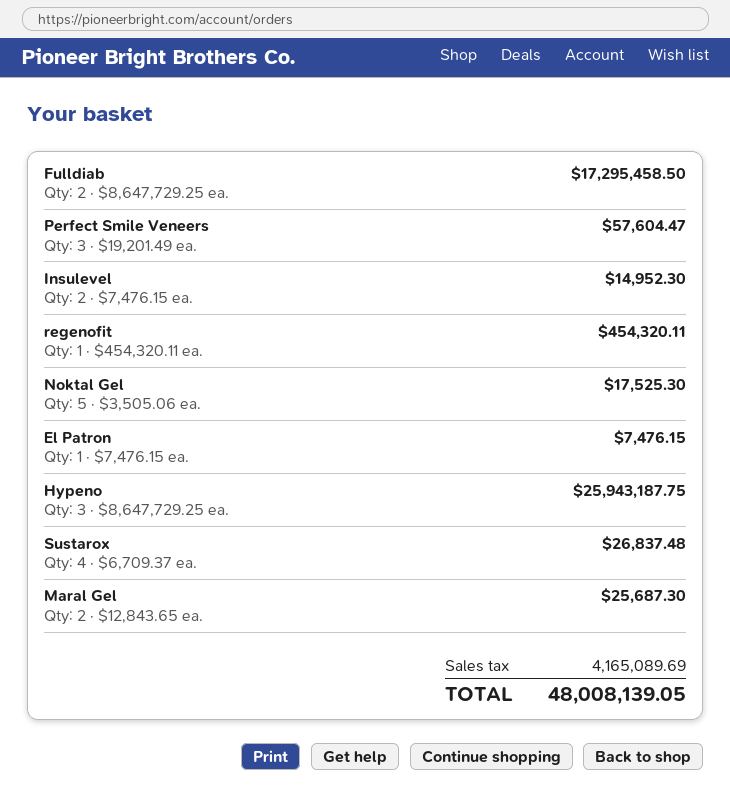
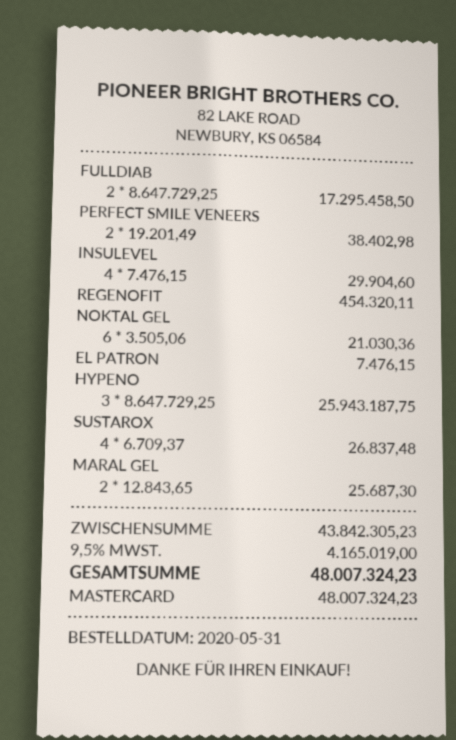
Perfect Smile Veneers: 3 x 19201.49 = 57604.47 -> 2 x 19201.49 = 38402.98
Insulevel: 2 x 7476.15 = 14952.30 -> 4 x 7476.15 = 29904.60
Noktal Gel: 5 x 3505.06 = 17525.30 -> 6 x 3505.06 = 21030.36
tax: 4165089.69 -> 4165019.00
total: 48008139.05 -> 48007324.23

